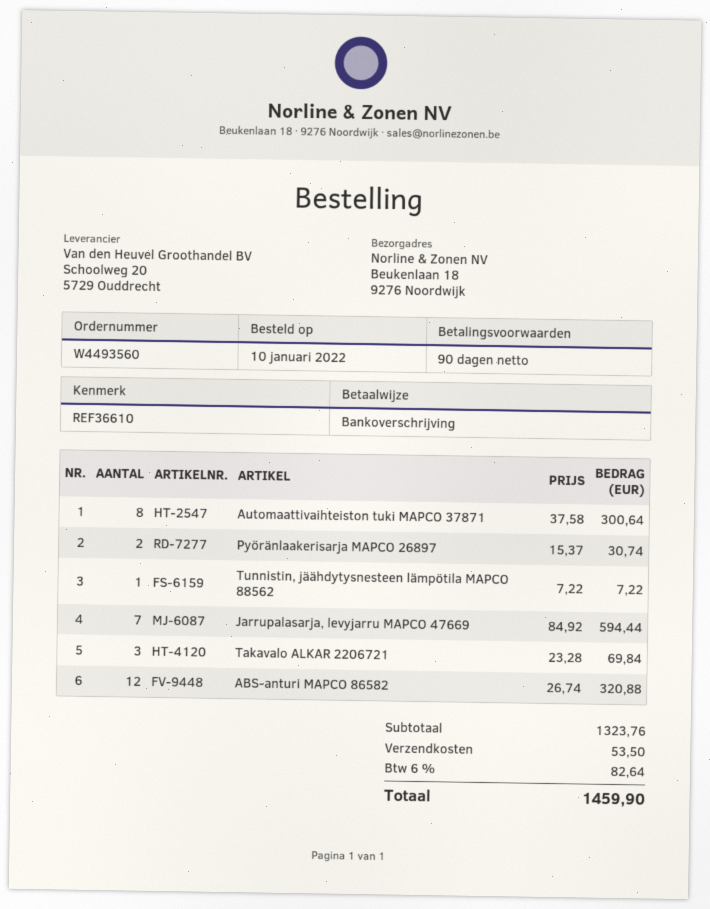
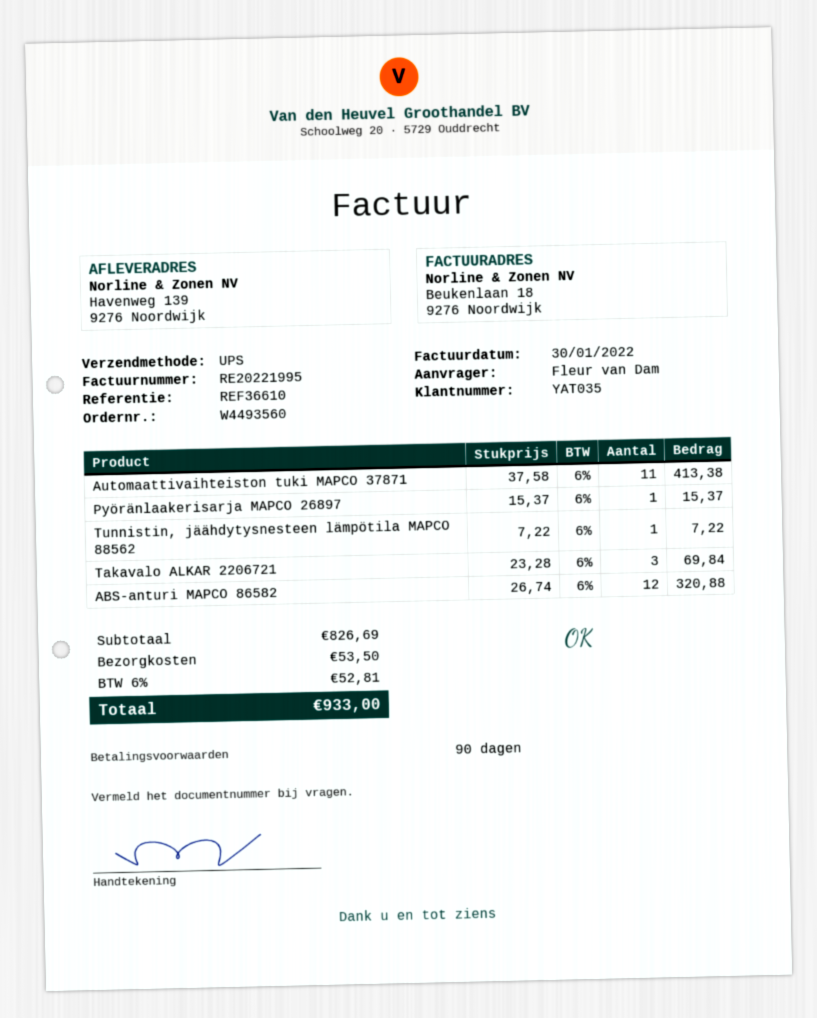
ship to: Beukenlaan 18, 9276 Noordwijk -> Havenweg 139, 9276 Noordwijk
Automaattivaihteiston tuki MAPCO 37871: 8 x 37.58 = 300.64 -> 11 x 37.58 = 413.38
Pyöränlaakerisarja MAPCO 26897: 2 x 15.37 = 30.74 -> 1 x 15.37 = 15.37
Jarrupalasarja, levyjarru MAPCO 47669: 7 x 84.92 = 594.44 -> none
subtotal: 1323.76 -> 826.69
tax: 6% = 82.64 -> 6% = 52.81
total: 1459.90 -> 933.00

